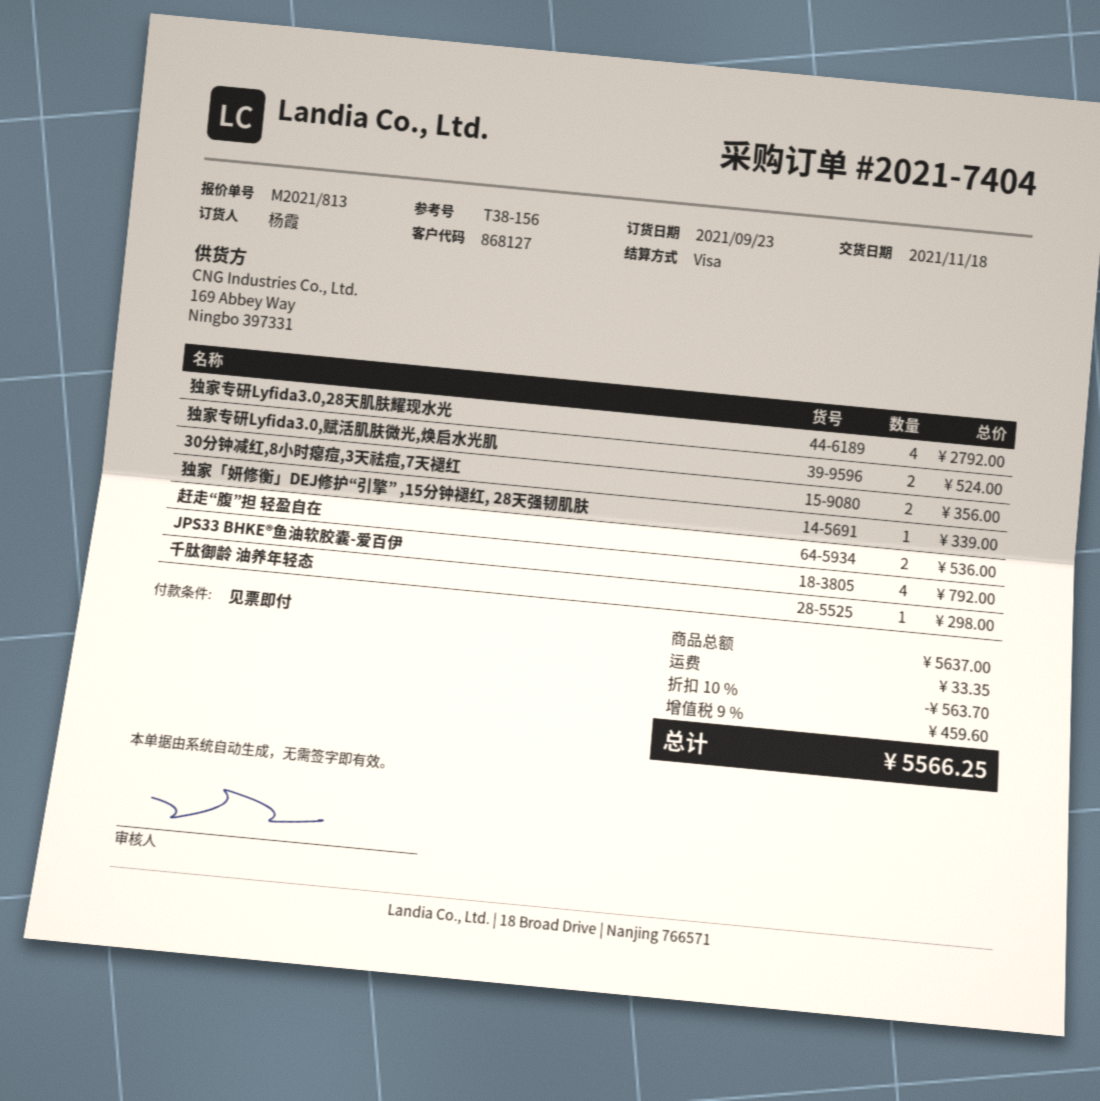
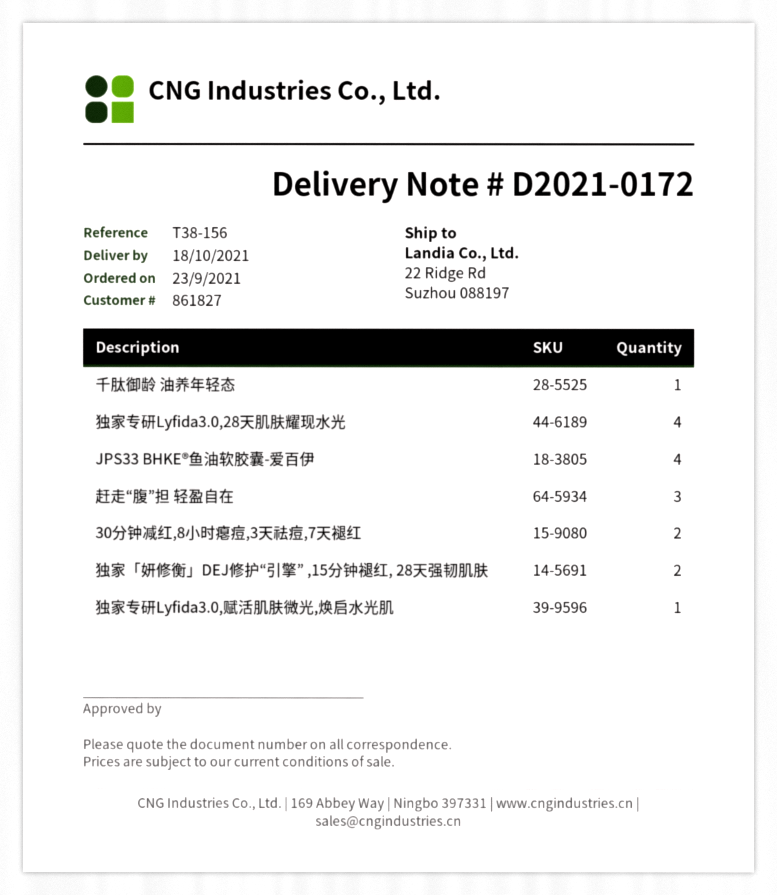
delivery date: 2021-11-18 -> 2021-10-18
customer number: 868127 -> 861827
独家专研Lyfida3.0,赋活肌肤微光,焕启水光肌: 2 -> 1
独家「妍修衡」DEJ修护“引擎” ,15分钟褪红, 28天强韧肌肤: 1 -> 2
赶走“腹”担 轻盈自在: 2 -> 3

